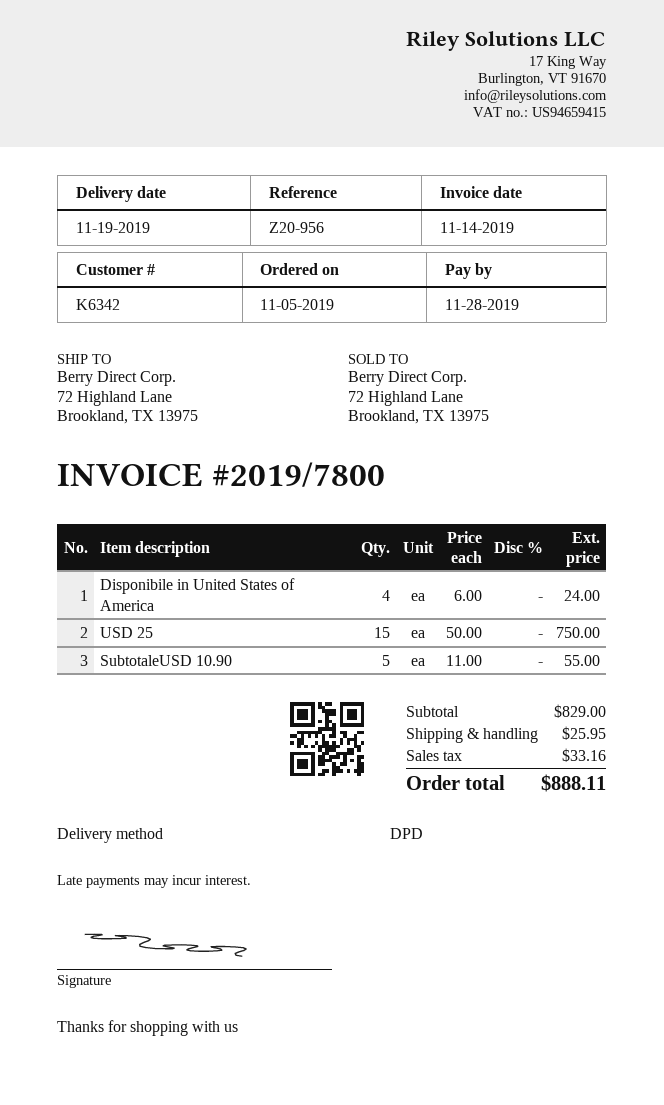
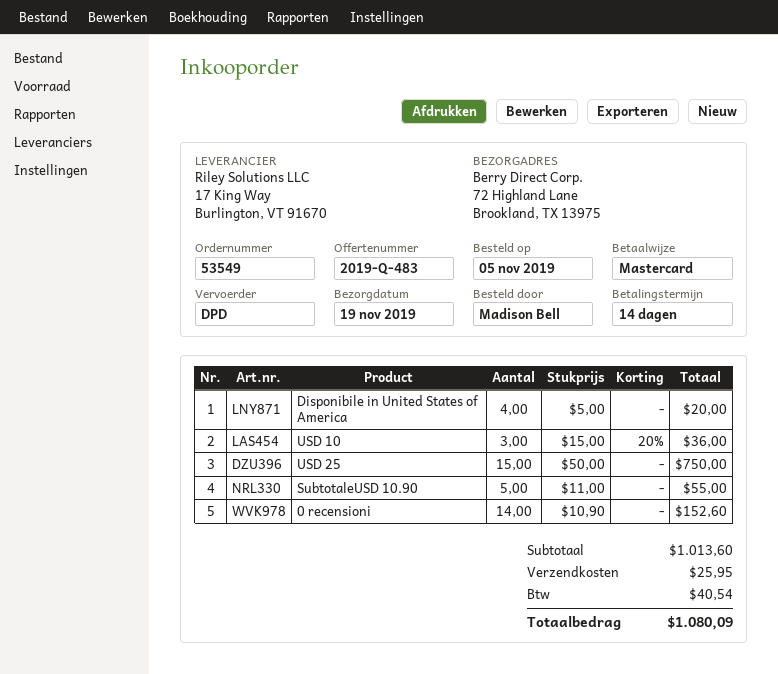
Disponibile in United States of America: 4 x 6.00 = 24.00 -> 4 x 5.00 = 20.00
USD 10: none -> 3 x 15.00 - 20% = 36.00
0 recensioni: none -> 14 x 10.90 = 152.60
subtotal: 829.00 -> 1013.60
tax: 33.16 -> 40.54
total: 888.11 -> 1080.09

